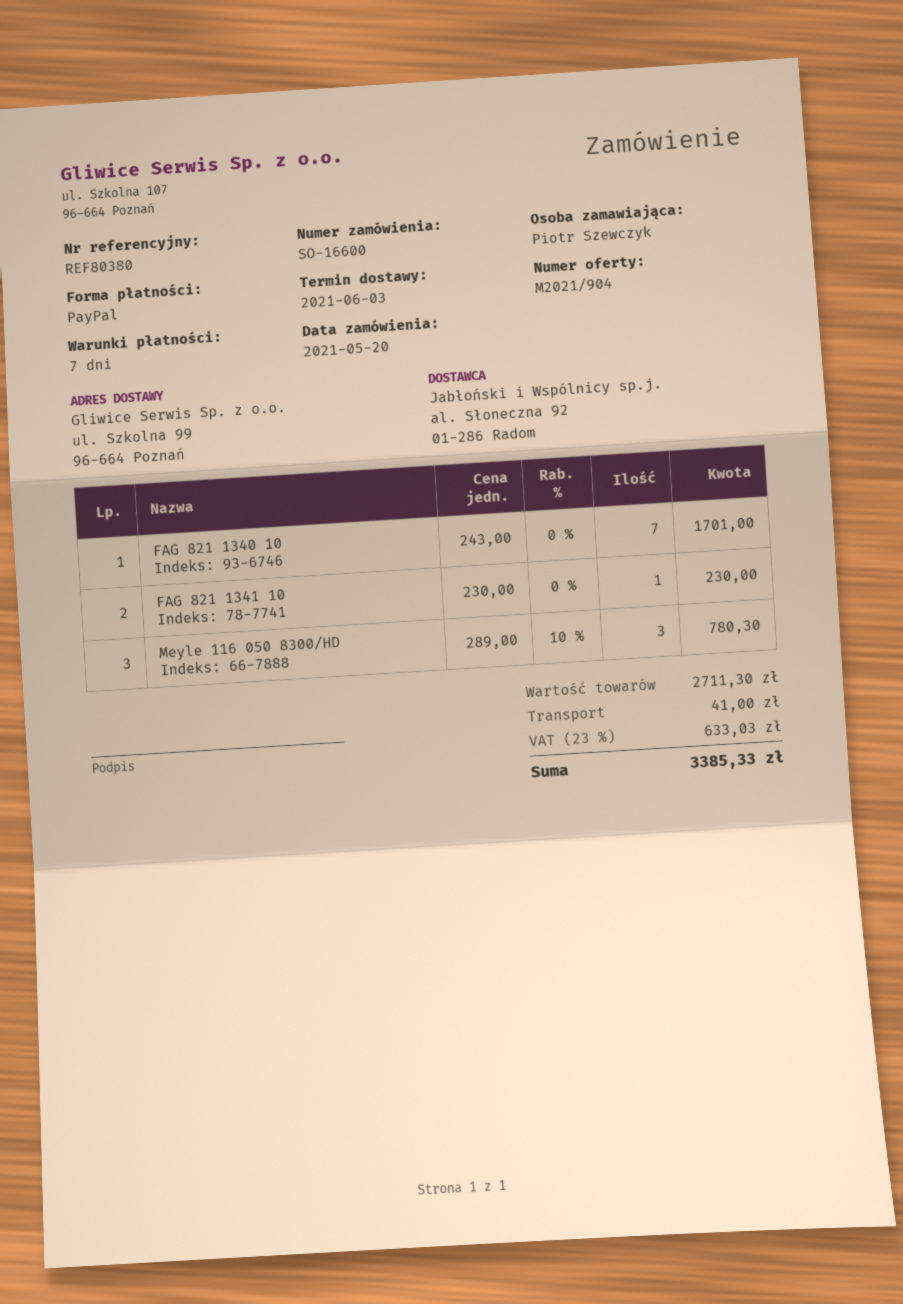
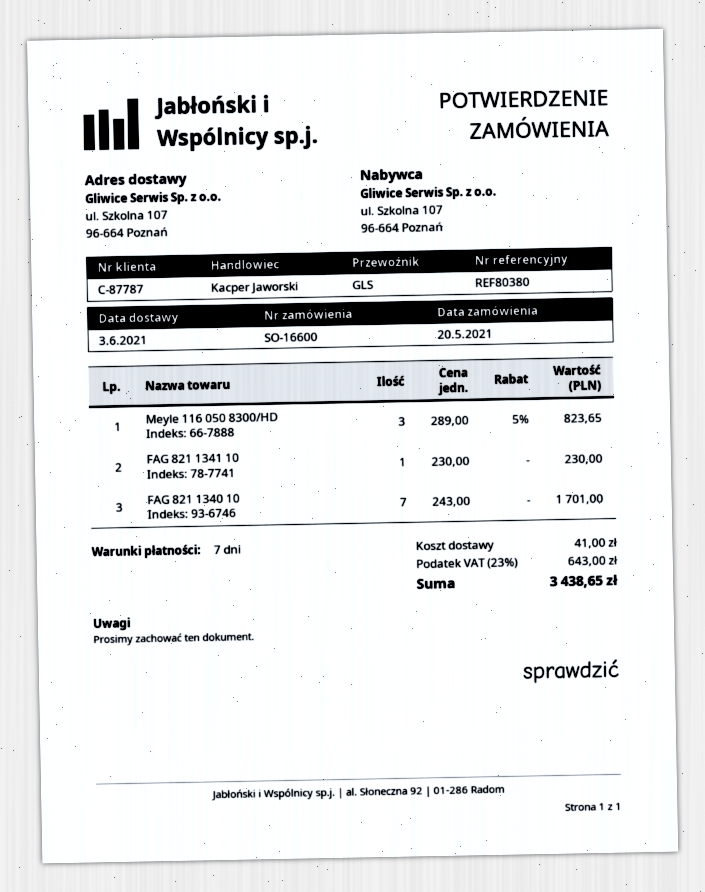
ship to: ul. Szkolna 99, 96-664 Poznań -> ul. Szkolna 107, 96-664 Poznań
Meyle 116 050 8300/HD: 3 x 289.00 - 10% = 780.30 -> 3 x 289.00 - 5% = 823.65
tax: 23% = 633.03 -> 23% = 643.00
total: 3385.33 -> 3438.65

